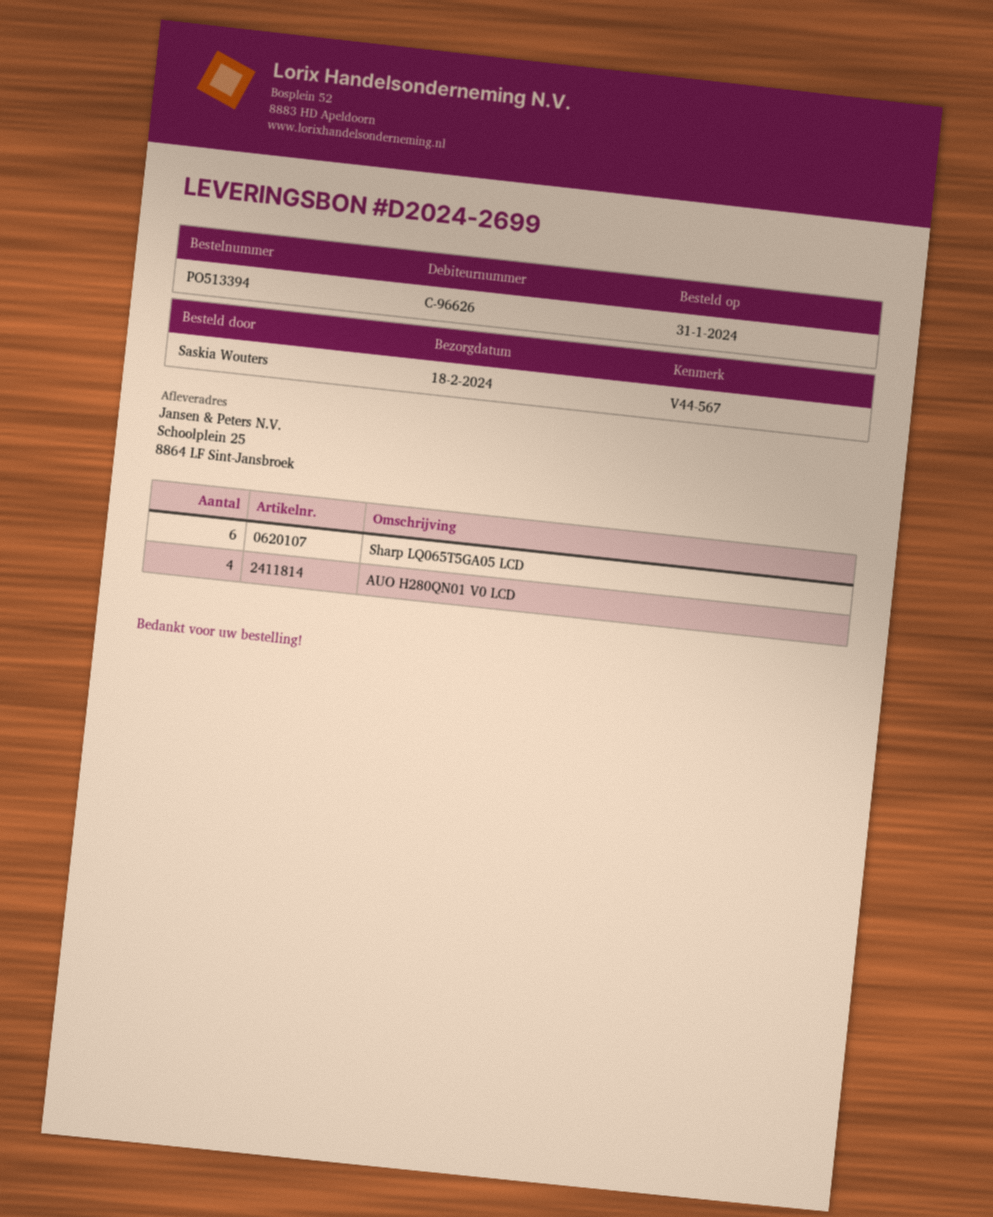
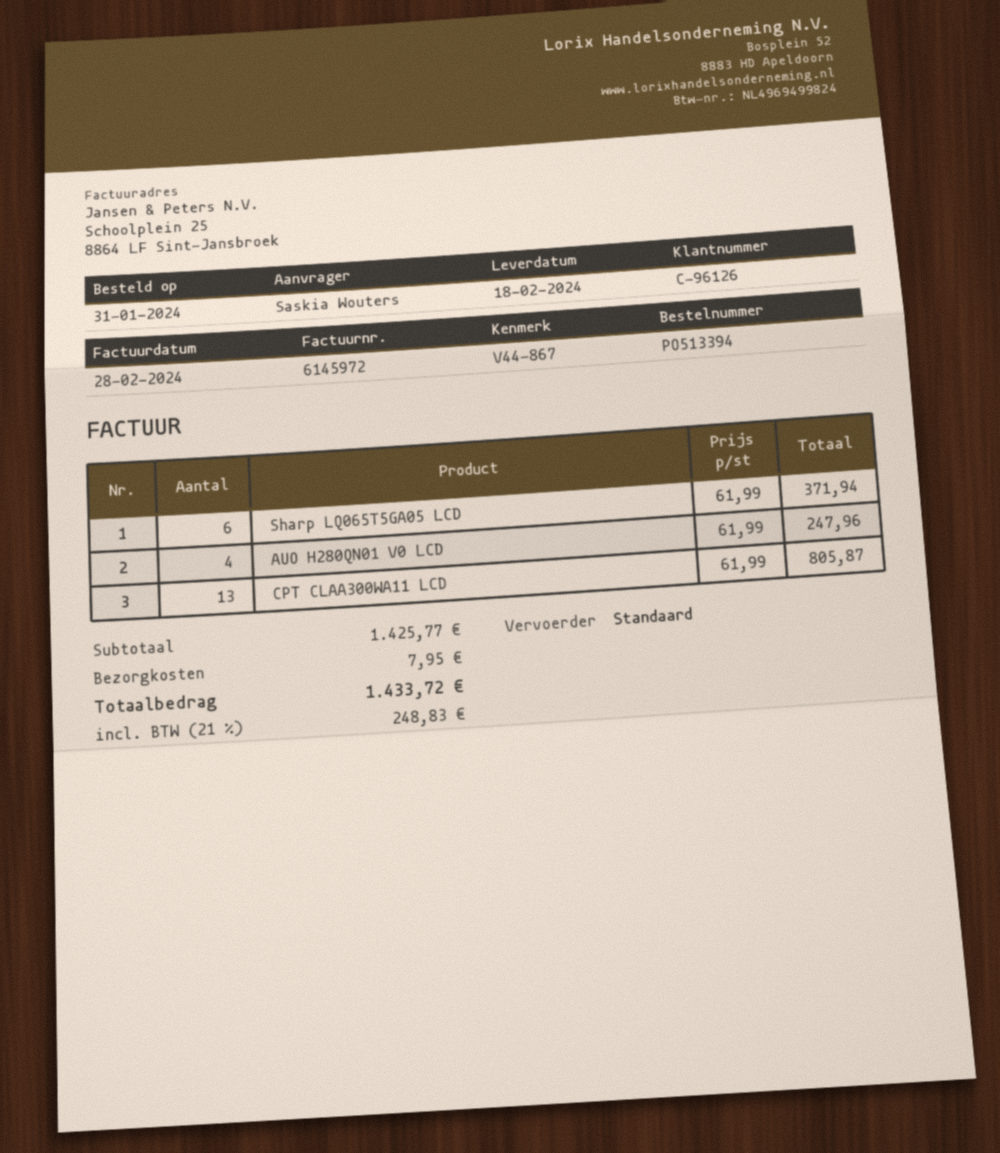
customer number: C-96626 -> C-96126
reference: V44-567 -> V44-867
CPT CLAA300WA11 LCD: none -> 13

